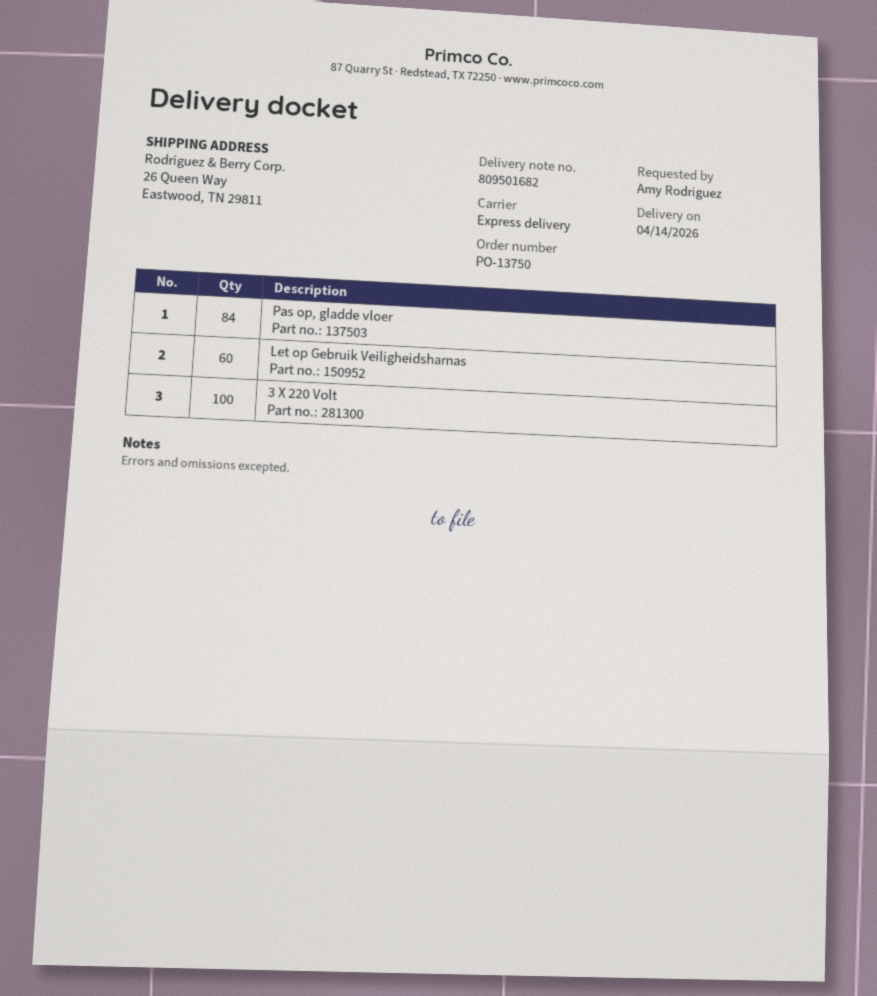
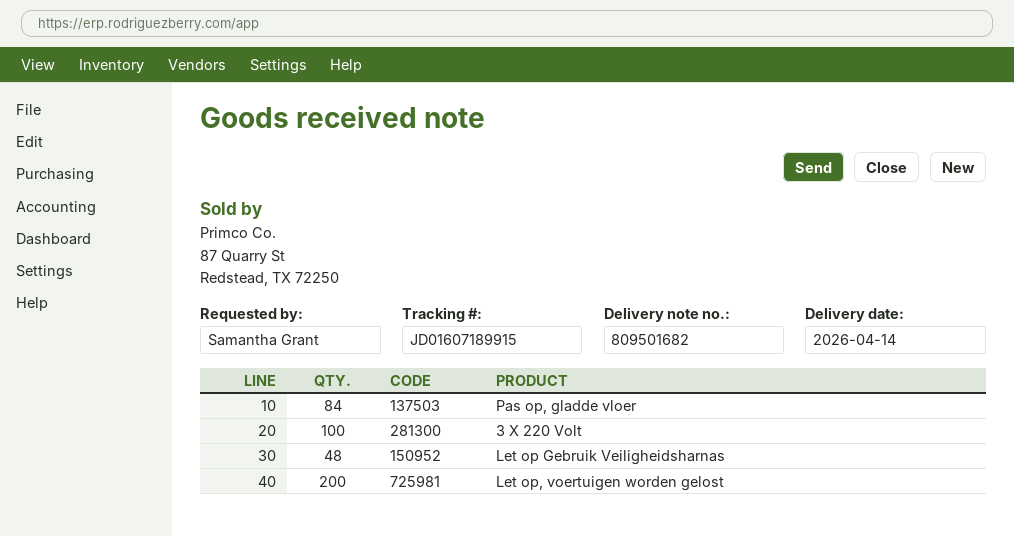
ordered by: Amy Rodriguez -> Samantha Grant
Let op Gebruik Veiligheidsharnas: 60 -> 48
Let op, voertuigen worden gelost: none -> 200

